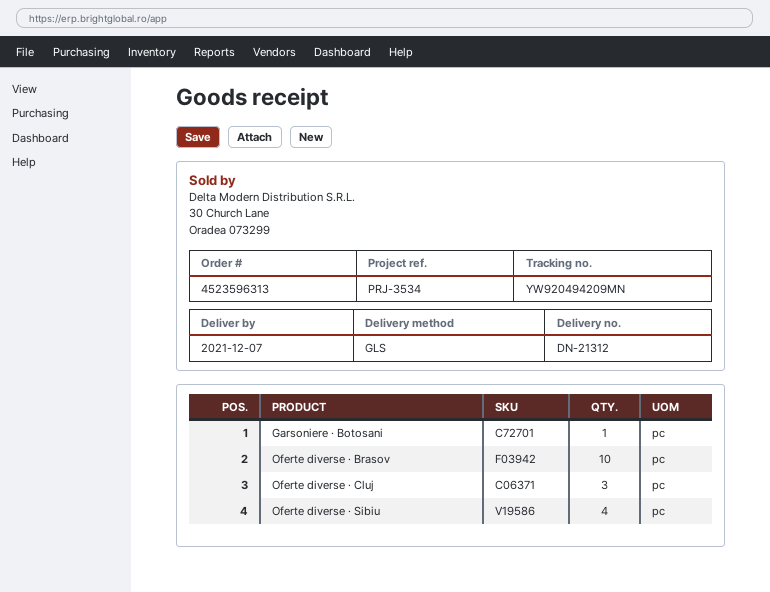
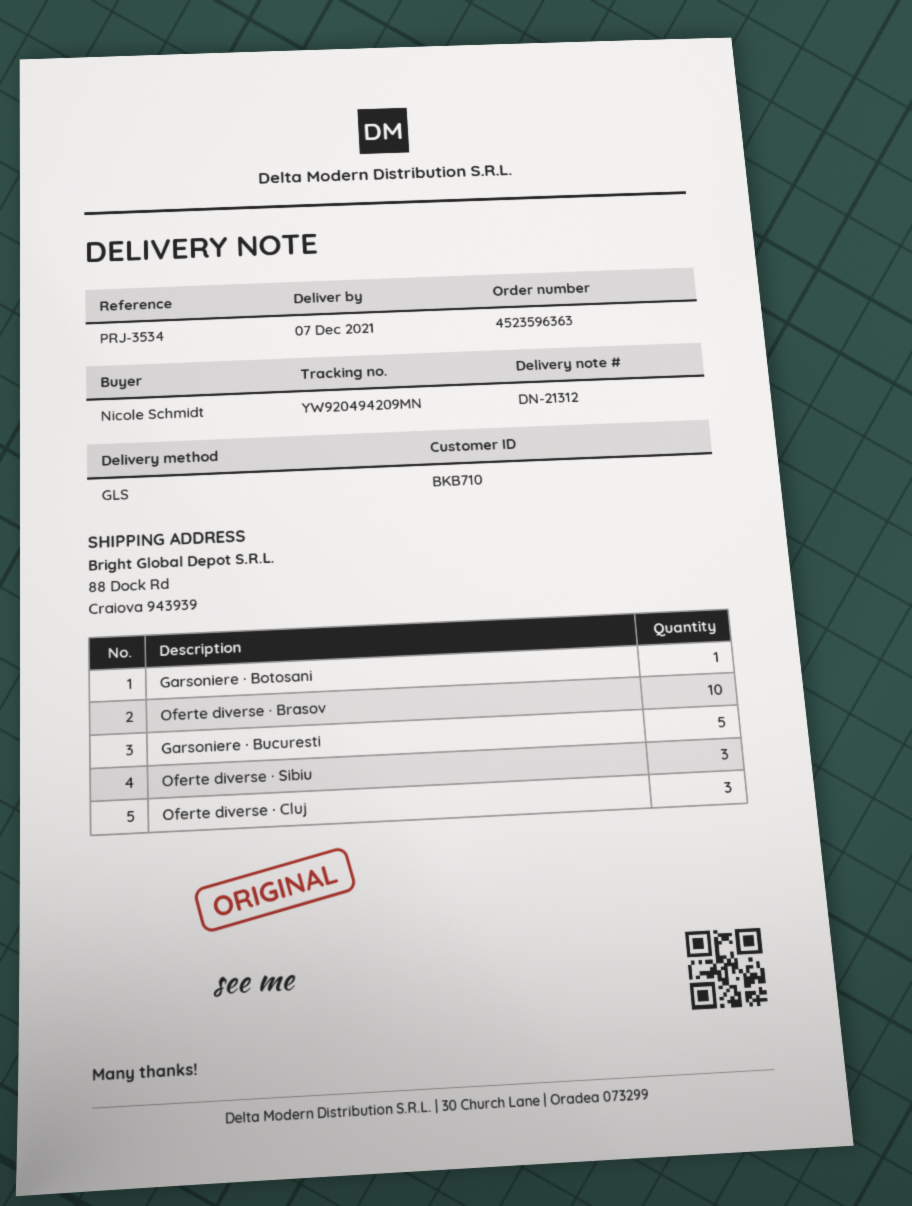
order number: 4523596313 -> 4523596363
Oferte diverse · Sibiu: 4 -> 3
Garsoniere · Bucuresti: none -> 5

